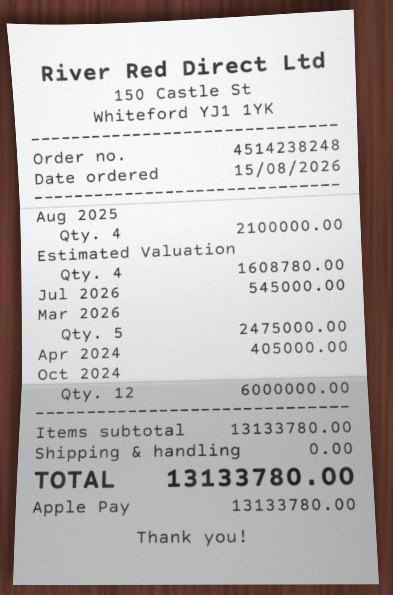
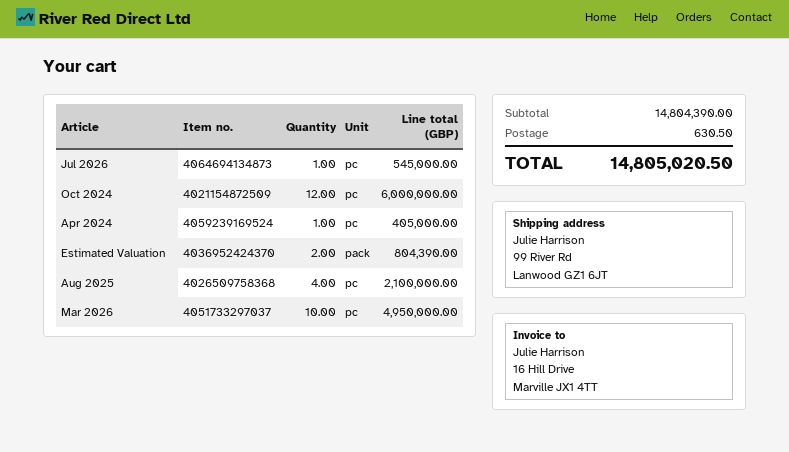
Estimated Valuation: 4 for 1608780.00 -> 2 for 804390.00
Mar 2026: 5 for 2475000.00 -> 10 for 4950000.00
subtotal: 13133780.00 -> 14804390.00
shipping: 0.00 -> 630.50
total: 13133780.00 -> 14805020.50

